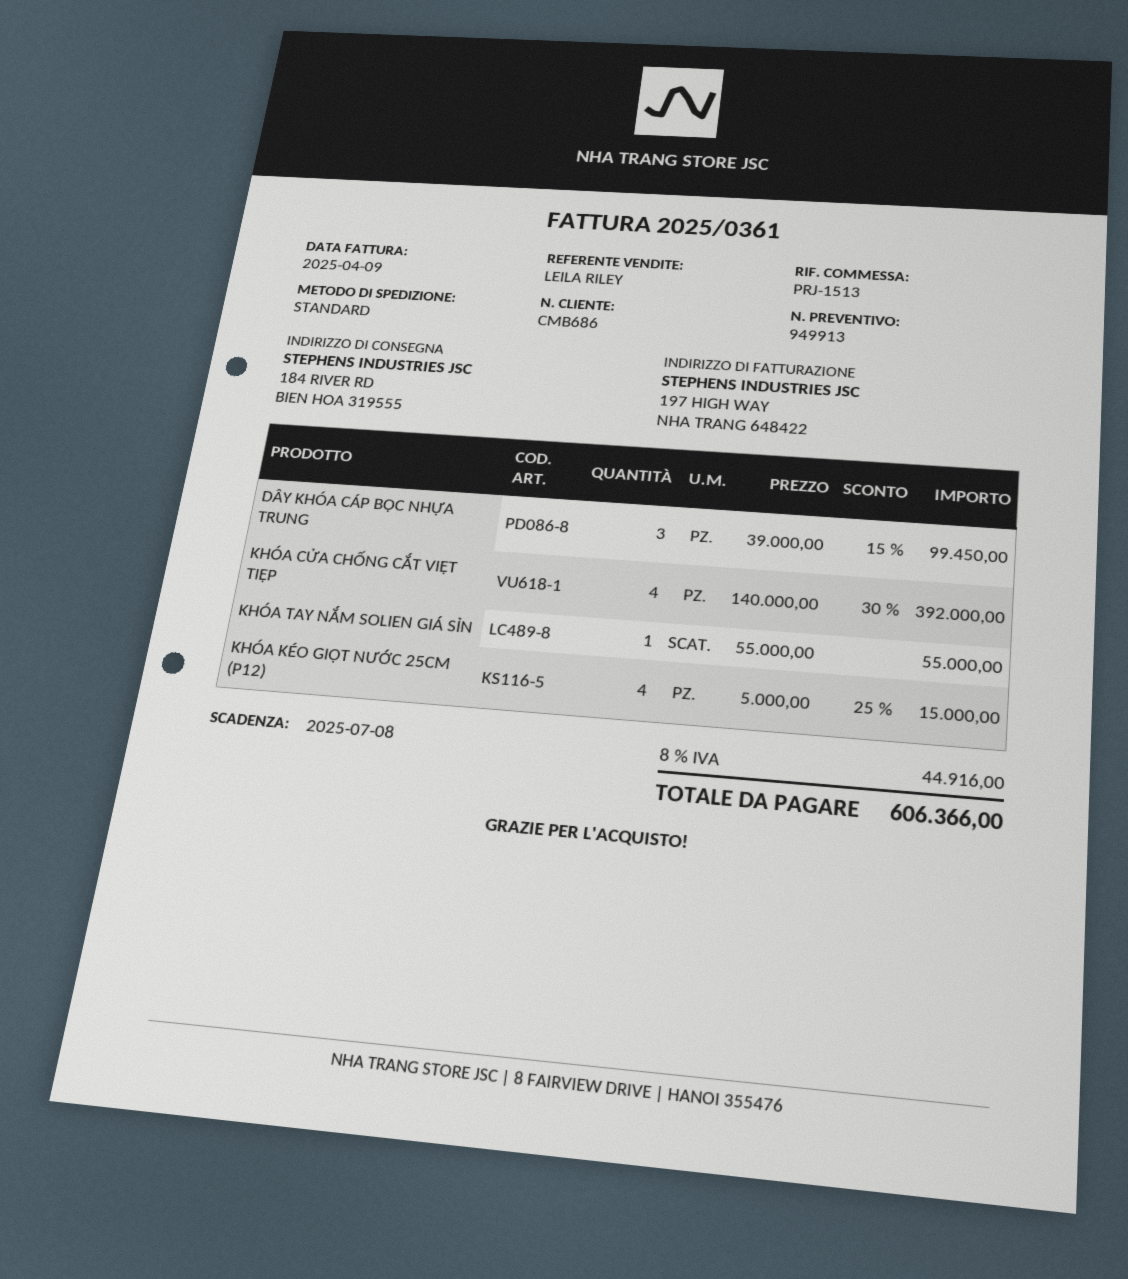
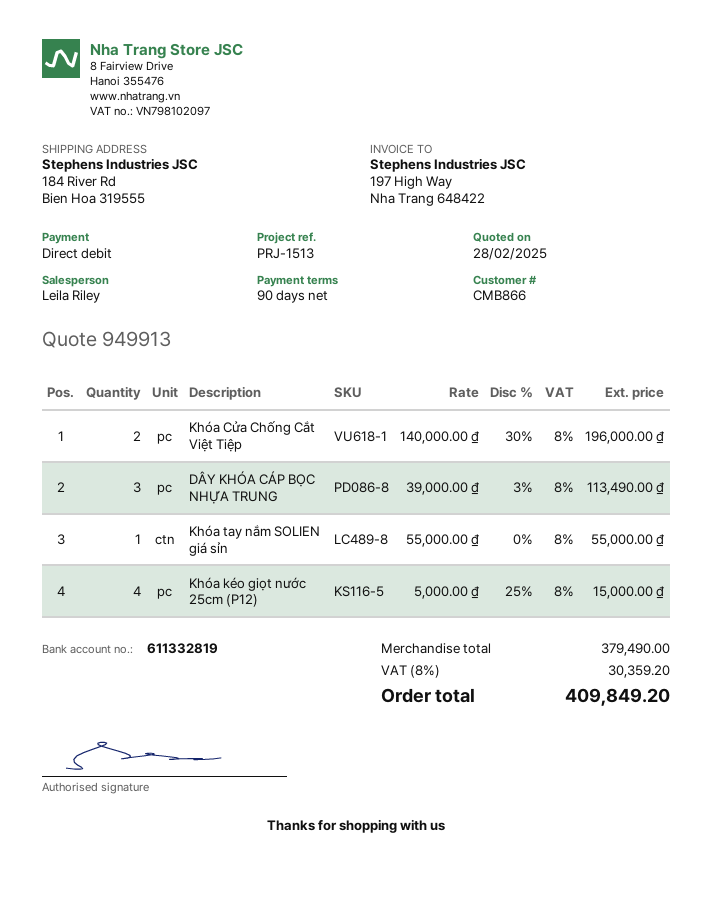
customer number: CMB686 -> CMB866
DÂY KHÓA CÁP BỌC NHỰA TRUNG: 3 x 39000.00 - 15% = 99450.00 -> 3 x 39000.00 - 3% = 113490.00
KHÓA CỬA CHỐNG CẮT VIỆT TIỆP: 4 x 140000.00 - 30% = 392000.00 -> 2 x 140000.00 - 30% = 196000.00
tax: 8% = 44916.00 -> 8% = 30359.20
total: 606366.00 -> 409849.20

